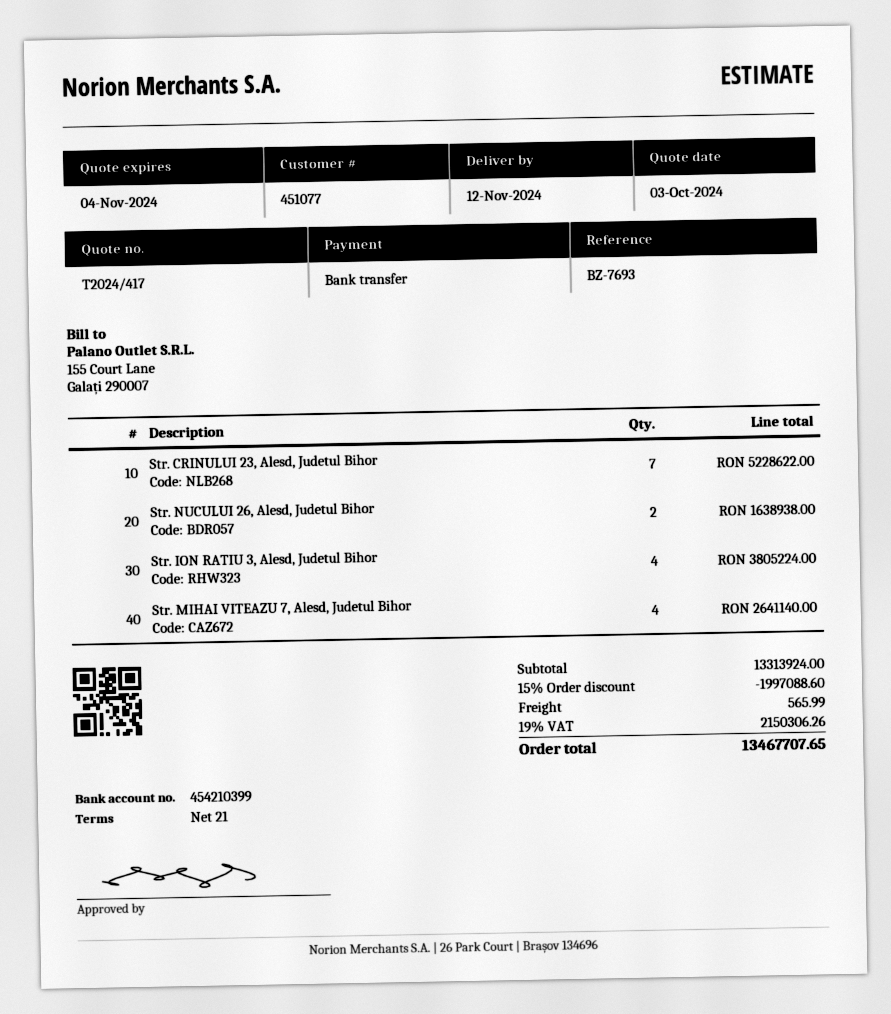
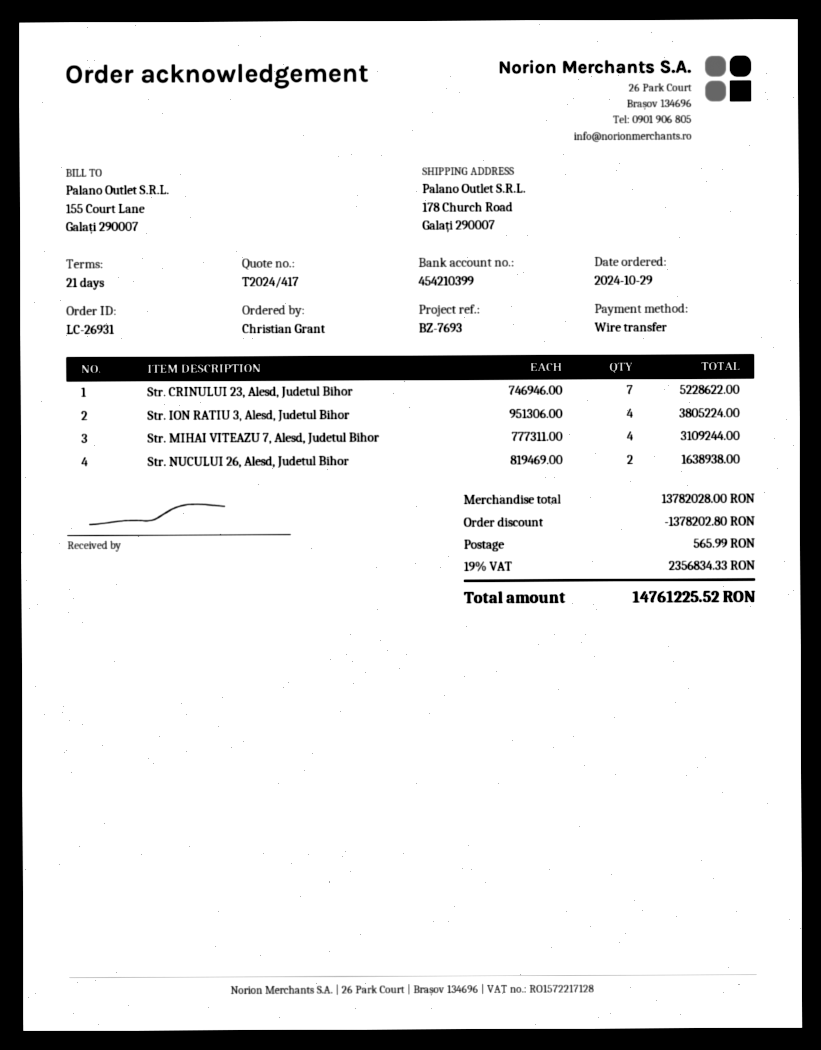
Str. MIHAI VITEAZU 7, Alesd, Judetul Bihor: 4 for 2641140.00 -> 4 for 3109244.00
subtotal: 13313924.00 -> 13782028.00
discount: 1997088.60 -> 1378202.80
tax: 19% = 2150306.26 -> 19% = 2356834.33
total: 13467707.65 -> 14761225.52

